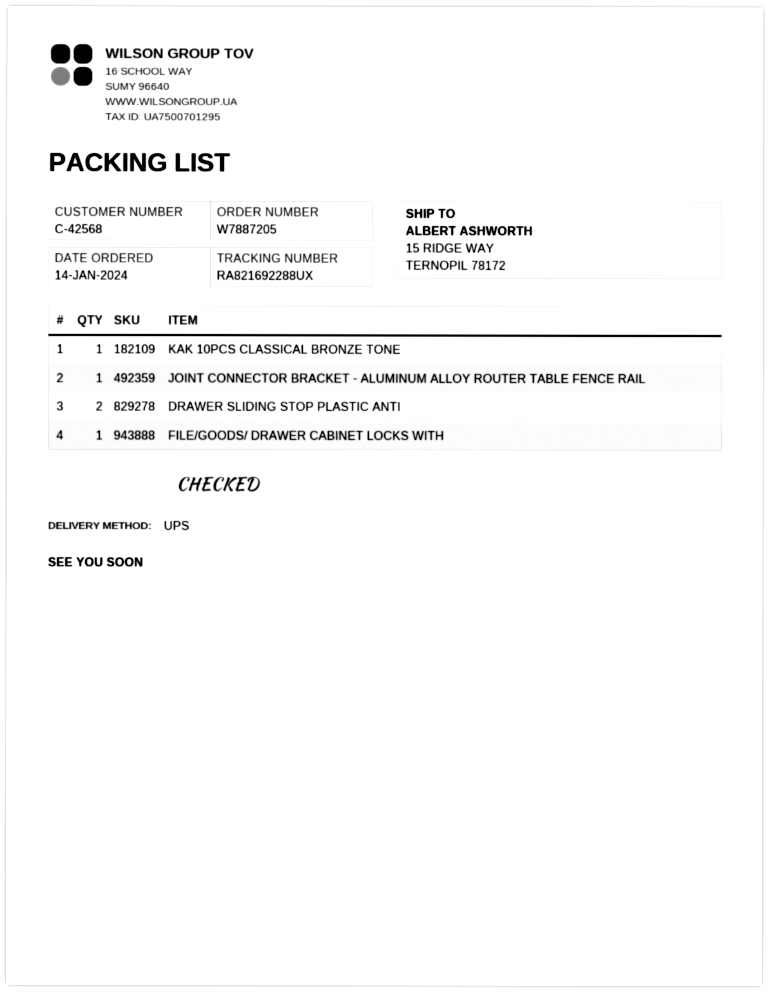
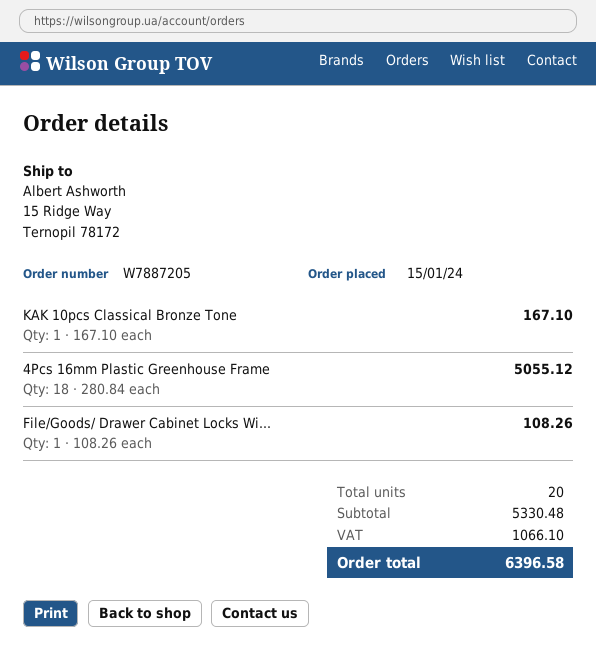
order date: 2024-01-14 -> 2024-01-15
JOINT CONNECTOR BRACKET - ALUMINUM ALLOY ROUTER TABLE FENCE RAIL: 1 -> none
DRAWER SLIDING STOP PLASTIC ANTI: 2 -> none
4Pcs 16mm Plastic Greenhouse Frame: none -> 18

